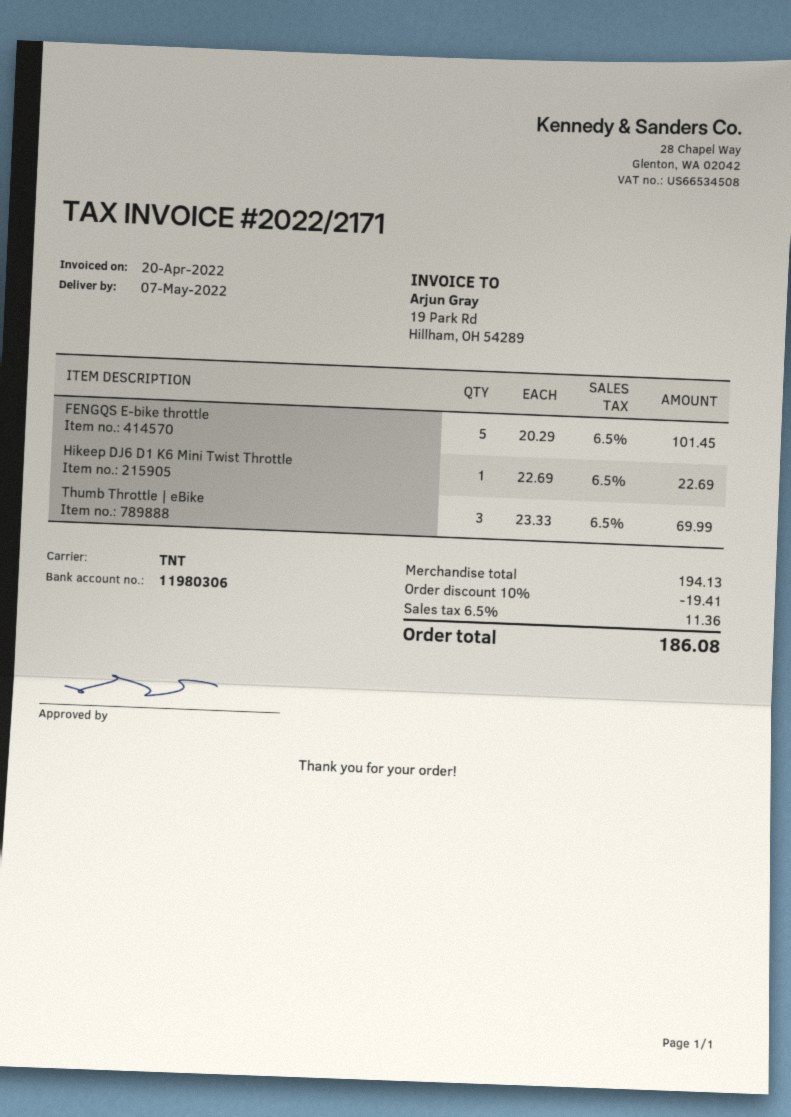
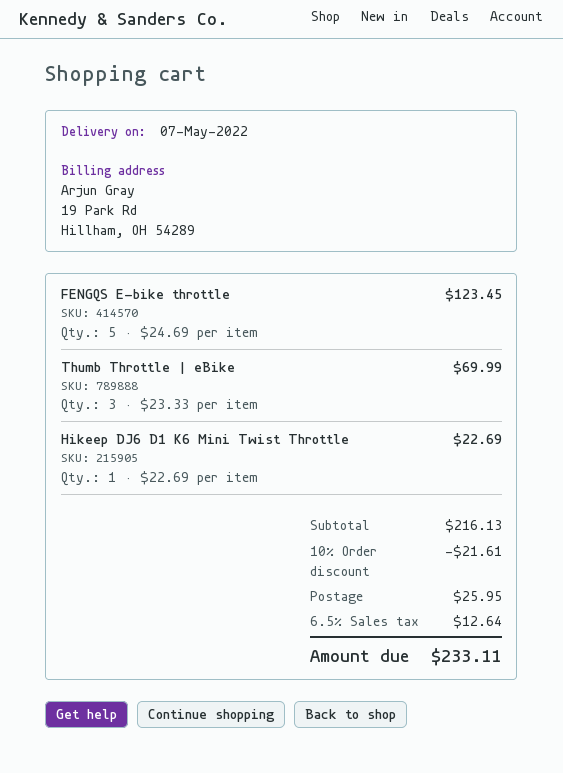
FENGQS E-bike throttle: 5 x 20.29 = 101.45 -> 5 x 24.69 = 123.45
subtotal: 194.13 -> 216.13
discount: 10% = 19.41 -> 10% = 21.61
shipping: none -> 25.95
tax: 6.5% = 11.36 -> 6.5% = 12.64
total: 186.08 -> 233.11

